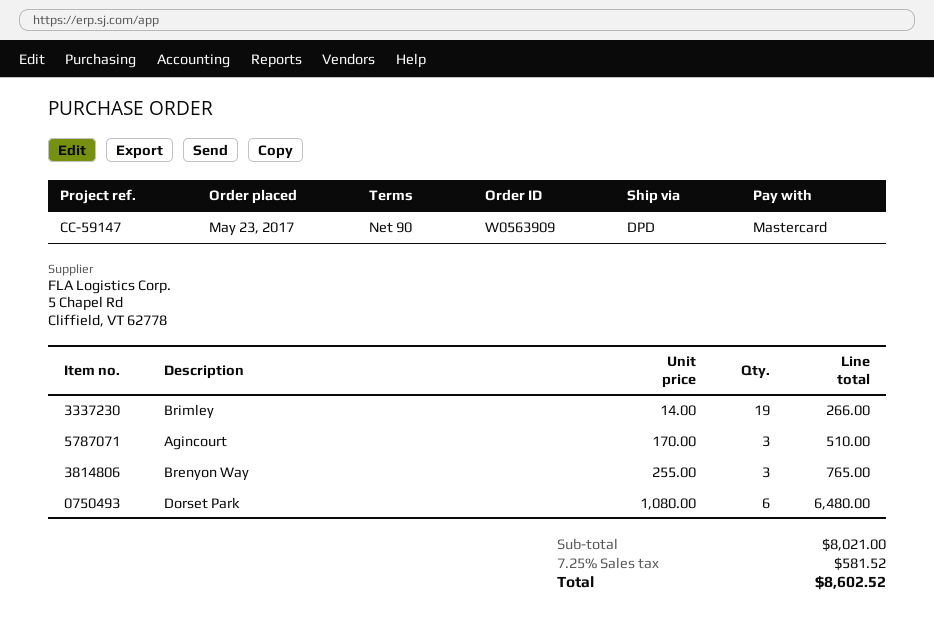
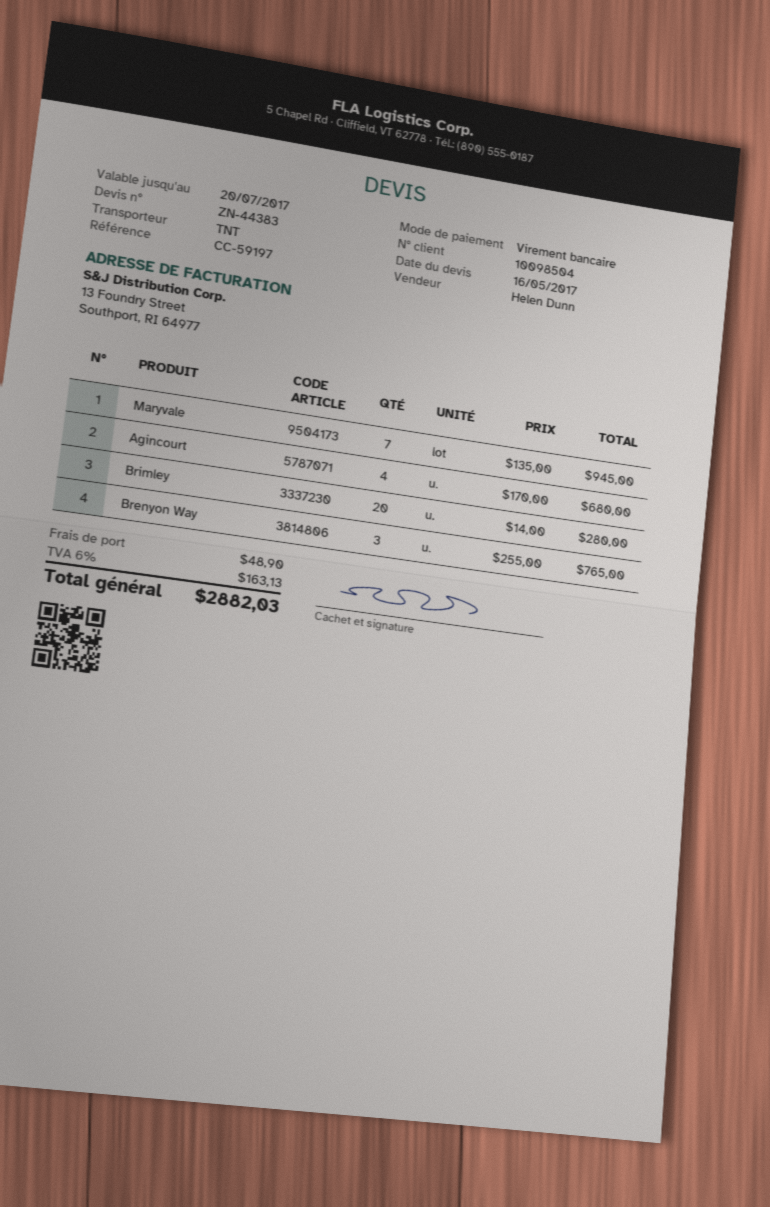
reference: CC-59147 -> CC-59197
payment method: Mastercard -> bank transfer
shipping method: DPD -> TNT
Brimley: 19 x 14.00 = 266.00 -> 20 x 14.00 = 280.00
Agincourt: 3 x 170.00 = 510.00 -> 4 x 170.00 = 680.00
Dorset Park: 6 x 1080.00 = 6480.00 -> none
Maryvale: none -> 7 x 135.00 = 945.00
shipping: none -> 48.90
tax: 7.25% = 581.52 -> 6% = 163.13
total: 8602.52 -> 2882.03

